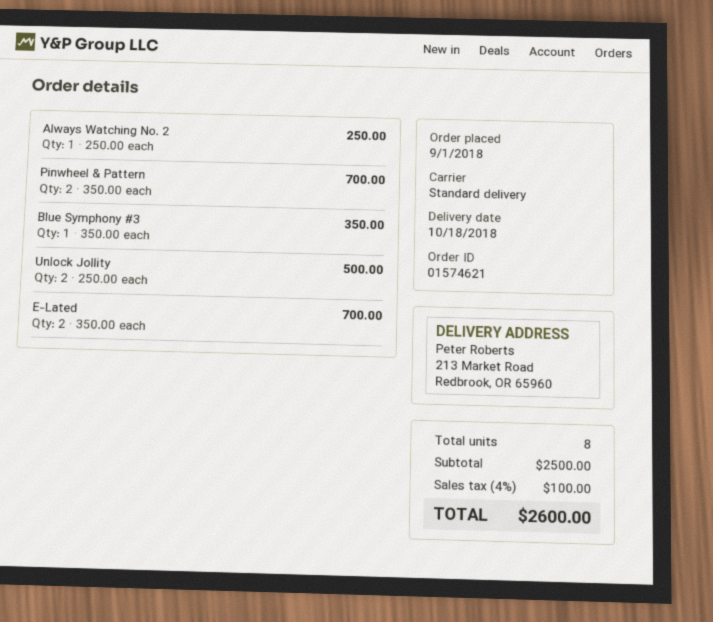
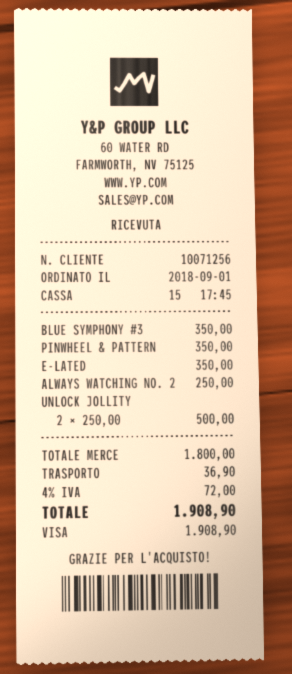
Pinwheel & Pattern: 2 x 350.00 = 700.00 -> 1 x 350.00 = 350.00
E-Lated: 2 x 350.00 = 700.00 -> 1 x 350.00 = 350.00
subtotal: 2500.00 -> 1800.00
shipping: none -> 36.90
tax: 4% = 100.00 -> 4% = 72.00
total: 2600.00 -> 1908.90

